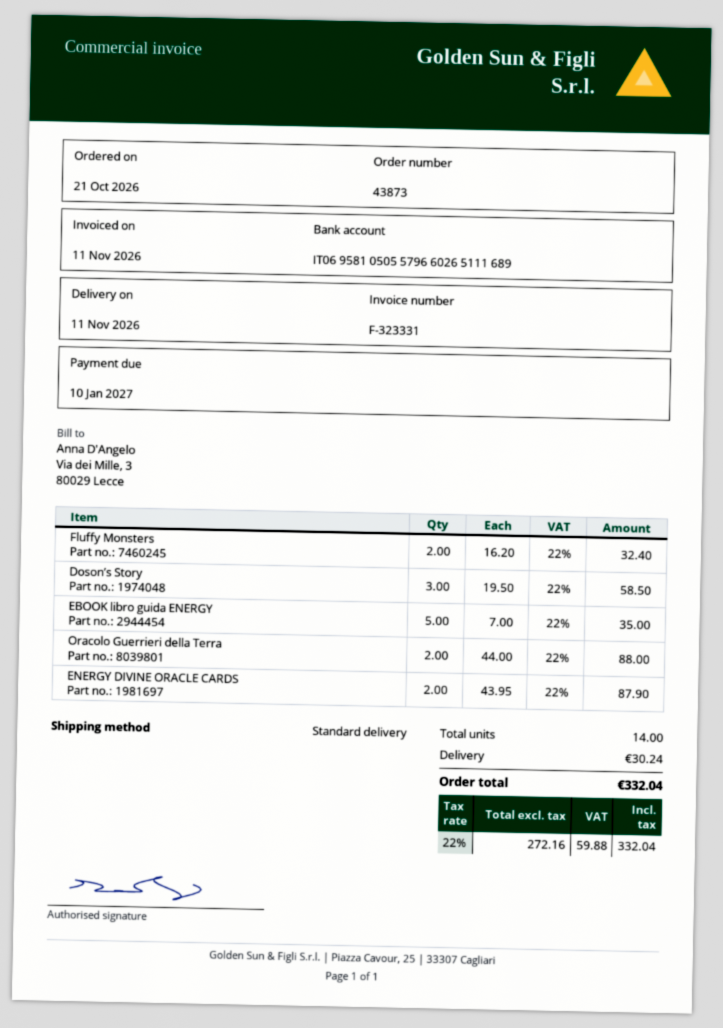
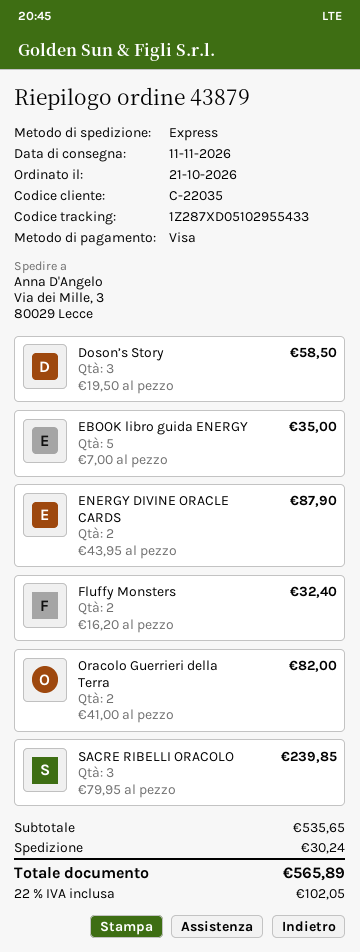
order number: 43873 -> 43879
shipping method: standard -> express
Oracolo Guerrieri della Terra: 2 x 44.00 = 88.00 -> 2 x 41.00 = 82.00
SACRE RIBELLI ORACOLO: none -> 3 x 79.95 = 239.85
tax: 22% = 59.88 -> 22% = 102.05
total: 332.04 -> 565.89

